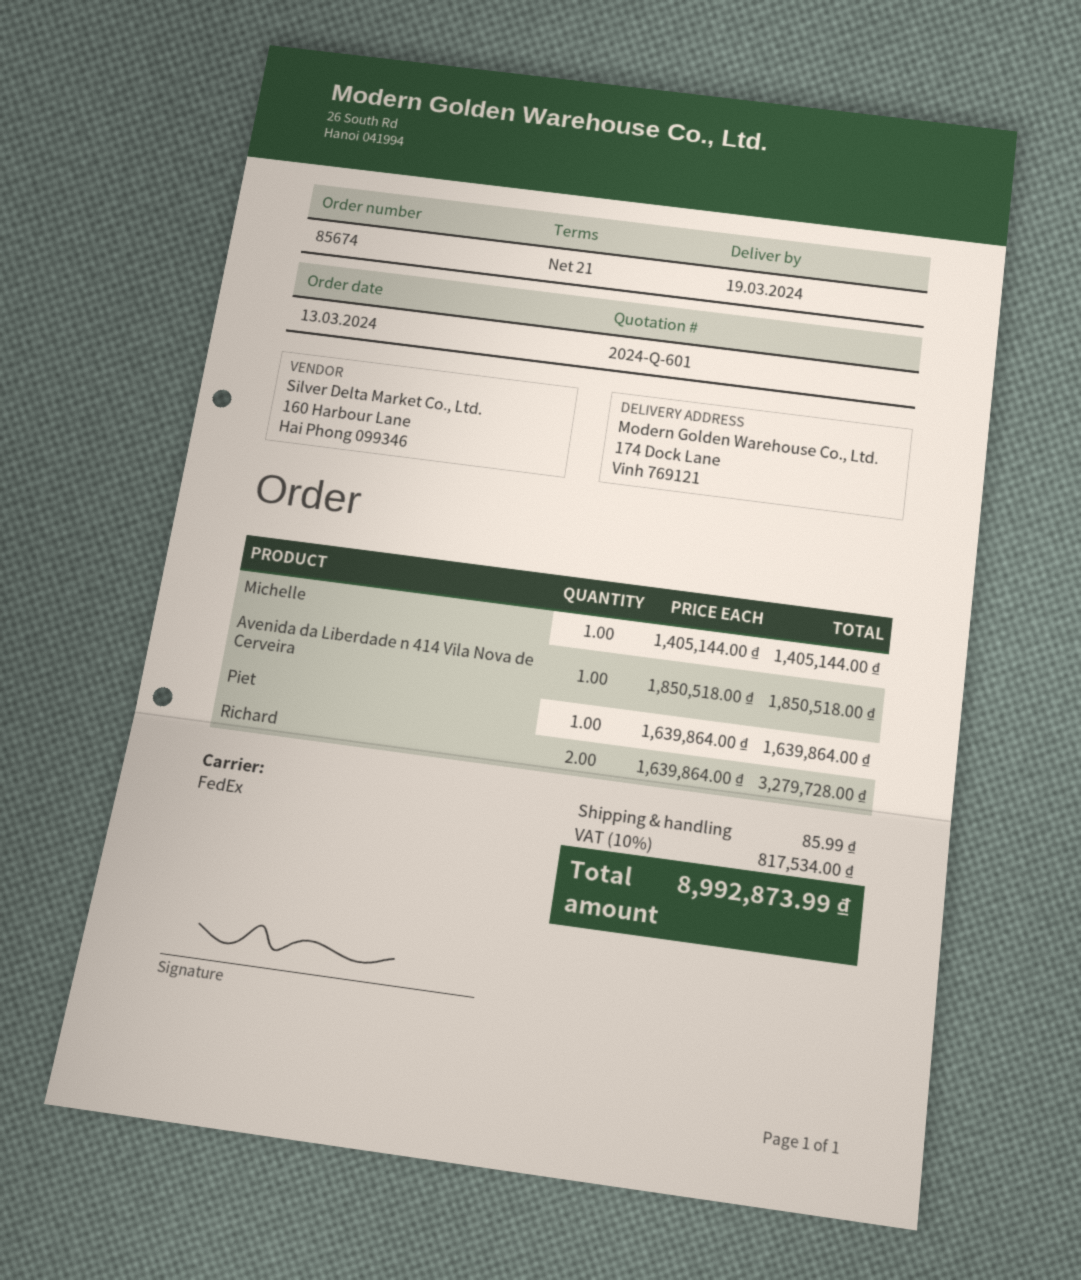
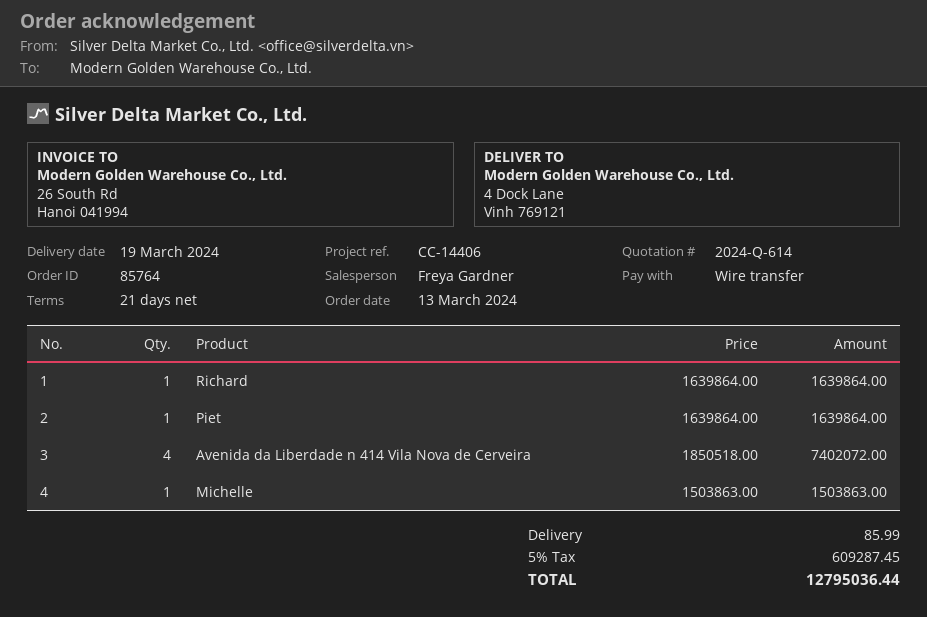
quote number: 2024-Q-601 -> 2024-Q-614
order number: 85674 -> 85764
ship to: 174 Dock Lane, Vinh 769121 -> 4 Dock Lane, Vinh 769121
Michelle: 1 x 1405144.00 = 1405144.00 -> 1 x 1503863.00 = 1503863.00
Avenida da Liberdade n 414 Vila Nova de Cerveira: 1 x 1850518.00 = 1850518.00 -> 4 x 1850518.00 = 7402072.00
Richard: 2 x 1639864.00 = 3279728.00 -> 1 x 1639864.00 = 1639864.00
tax: 10% = 817534.00 -> 5% = 609287.45
total: 8992873.99 -> 12795036.44

